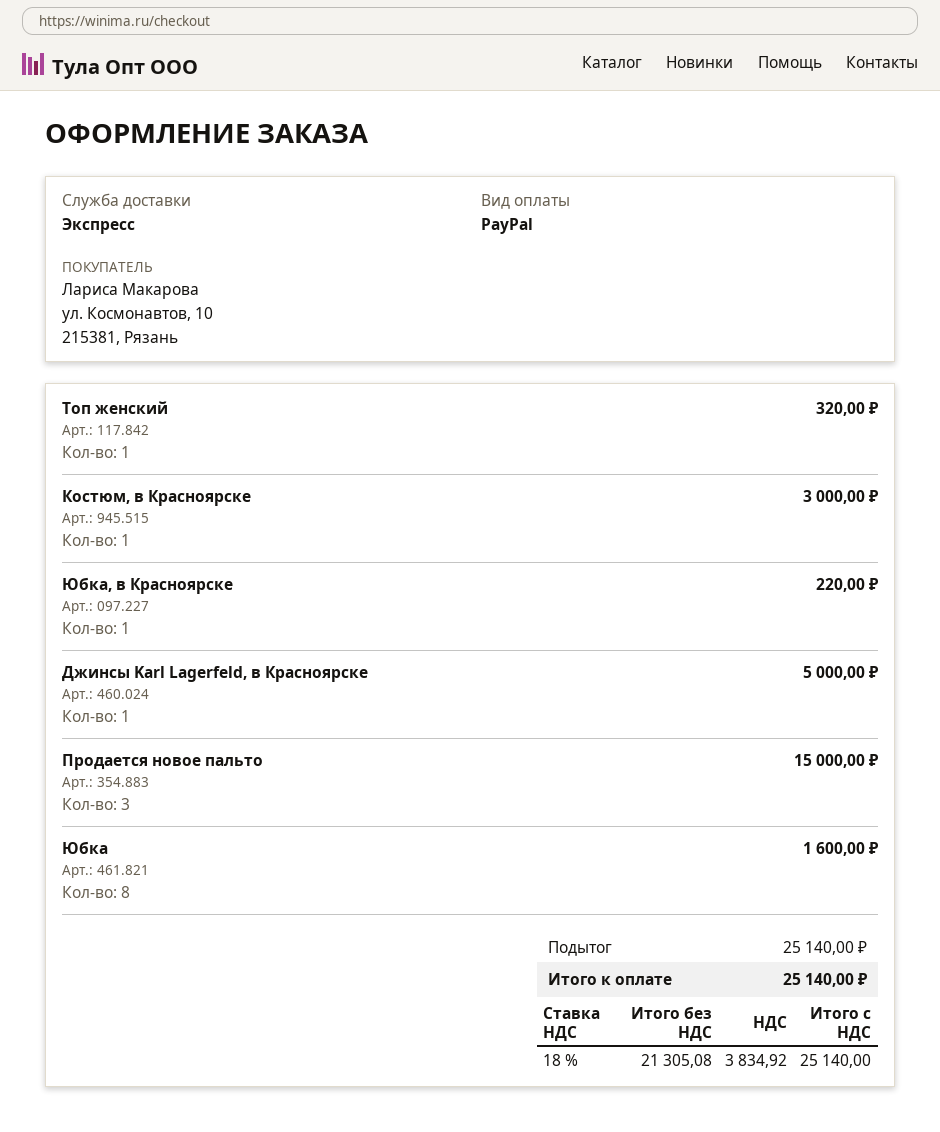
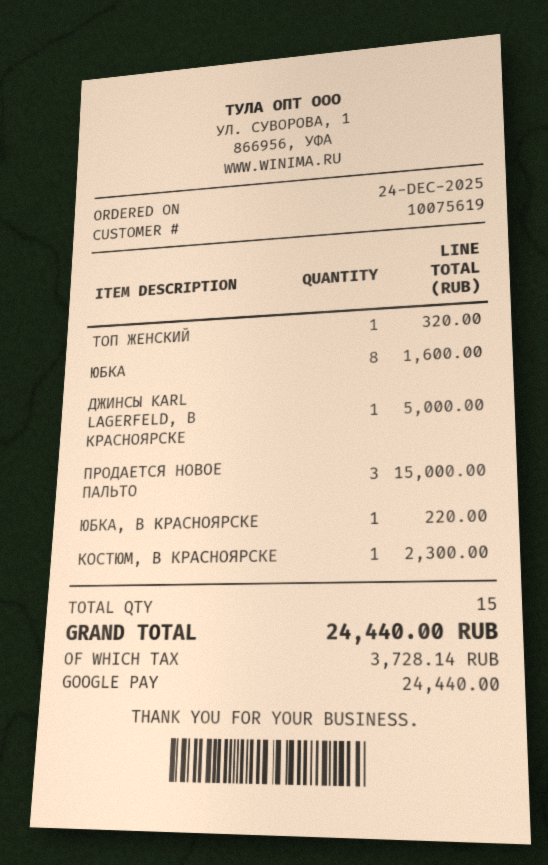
payment method: PayPal -> Google Pay
Костюм, в Красноярске: 1 for 3000.00 -> 1 for 2300.00
tax: 3834.92 -> 3728.14
total: 25140.00 -> 24440.00

